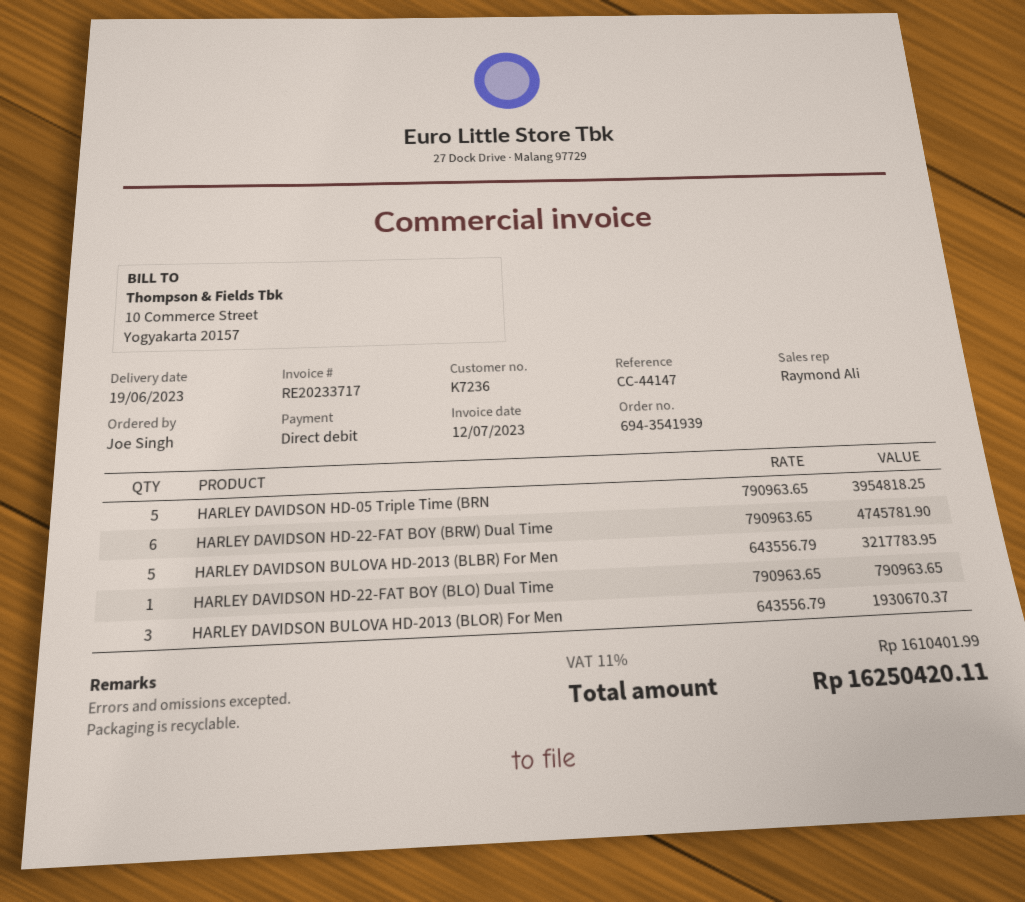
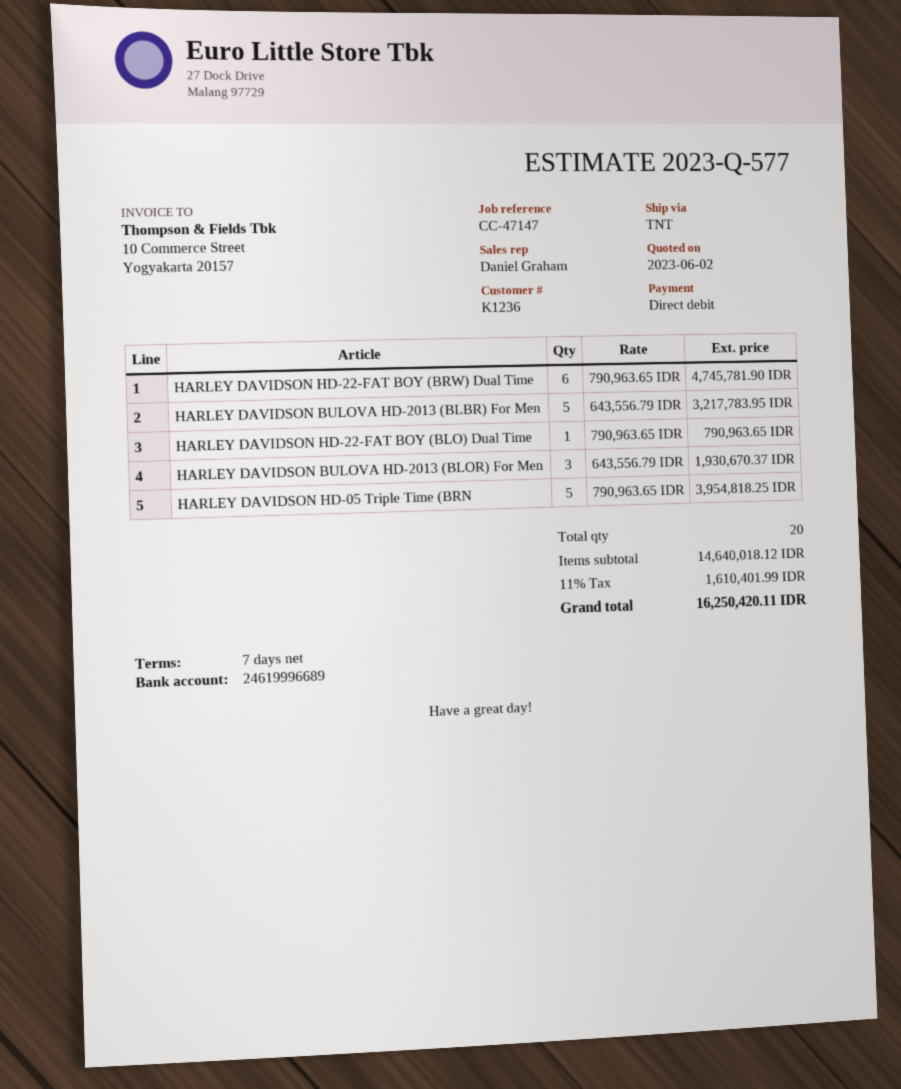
customer number: K7236 -> K1236
reference: CC-44147 -> CC-47147
sales rep: Raymond Ali -> Daniel Graham

